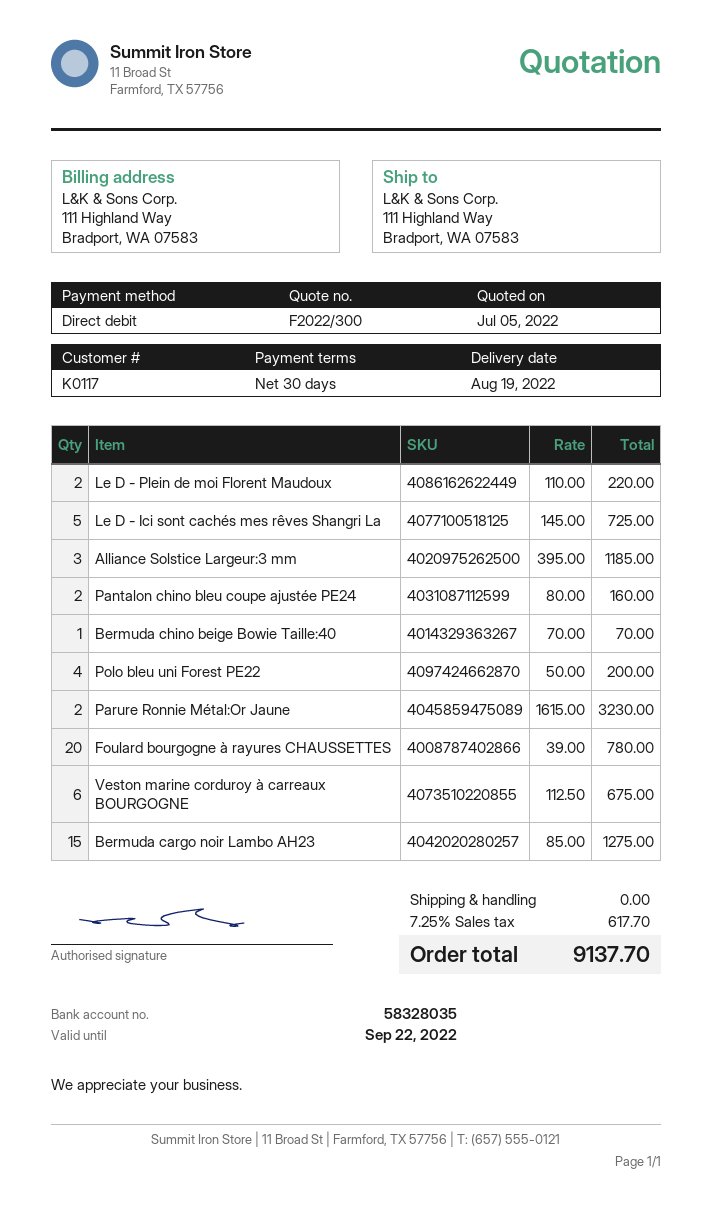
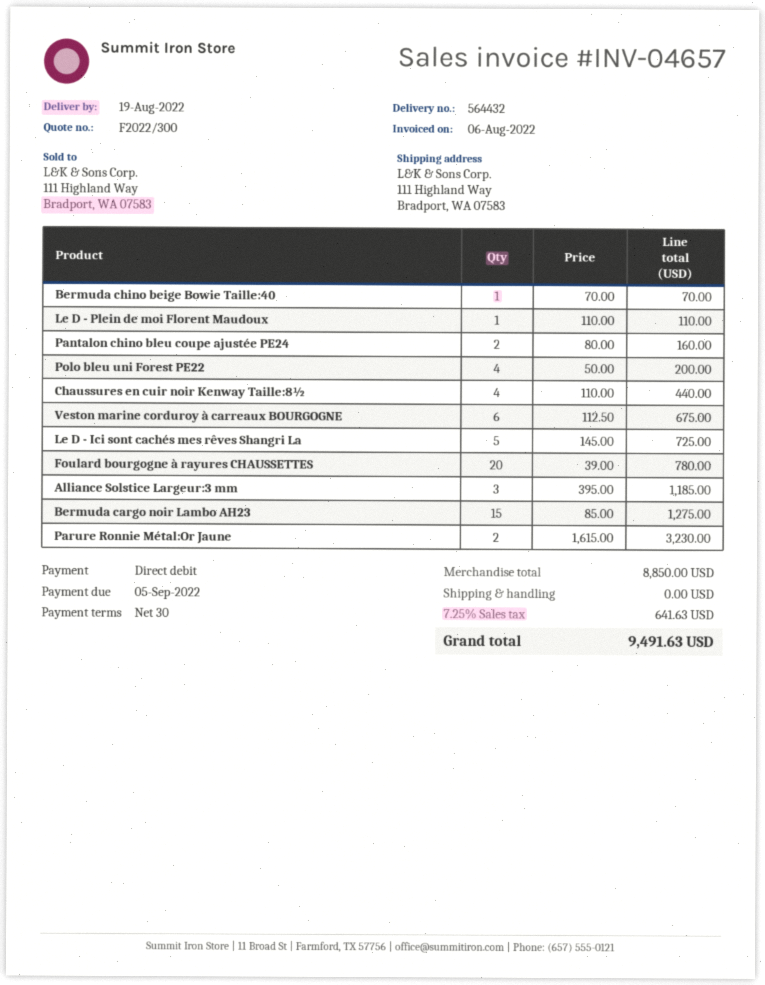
Le D - Plein de moi Florent Maudoux: 2 x 110.00 = 220.00 -> 1 x 110.00 = 110.00
Chaussures en cuir noir Kenway Taille:8½: none -> 4 x 110.00 = 440.00
tax: 7.25% = 617.70 -> 7.25% = 641.63
total: 9137.70 -> 9491.63

